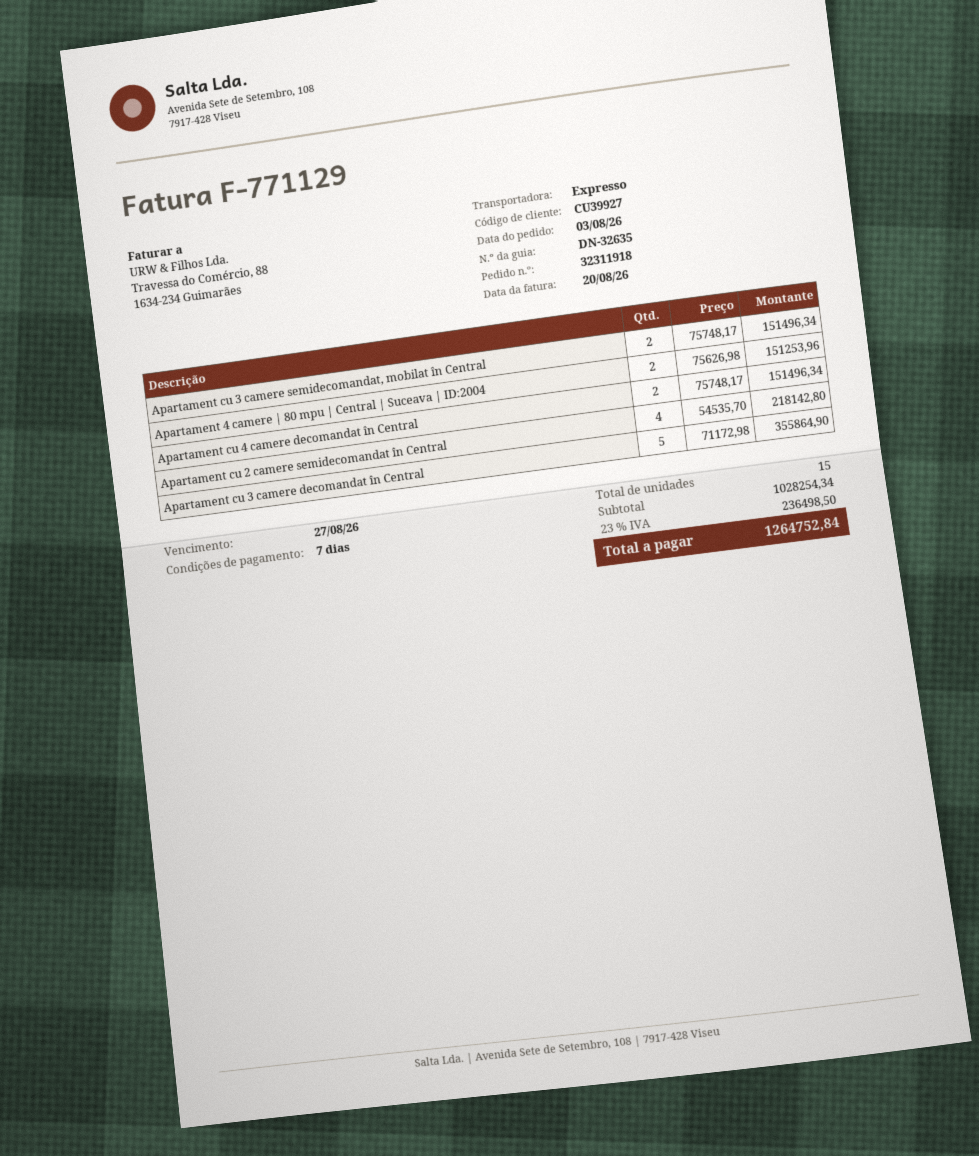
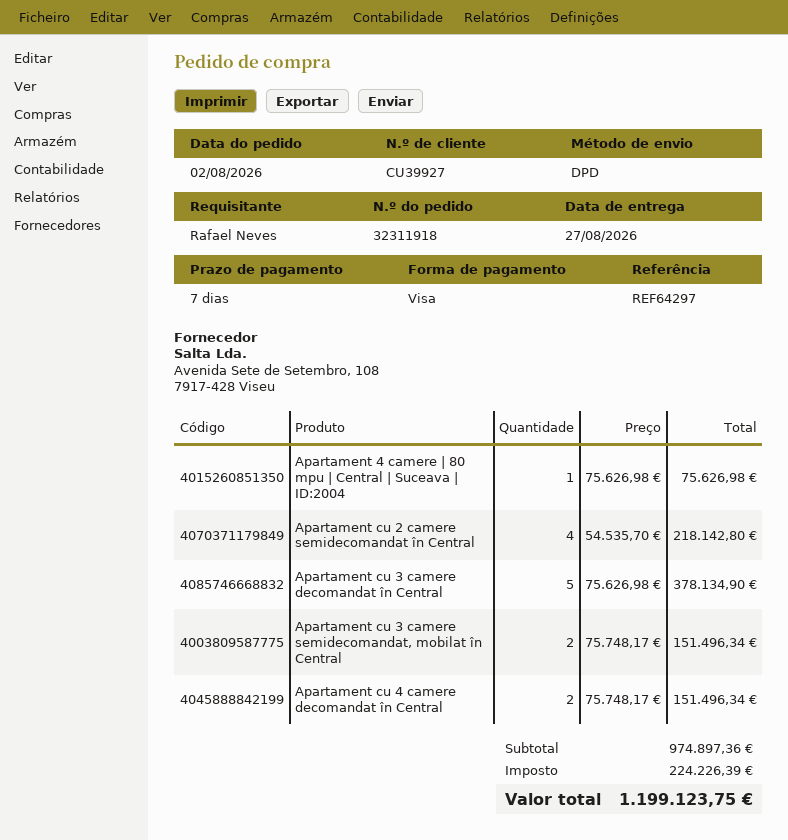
order date: 2026-08-03 -> 2026-08-02
shipping method: express -> DPD
Apartament 4 camere | 80 mpu | Central | Suceava | ID:2004: 2 x 75626.98 = 151253.96 -> 1 x 75626.98 = 75626.98
Apartament cu 3 camere decomandat în Central: 5 x 71172.98 = 355864.90 -> 5 x 75626.98 = 378134.90
subtotal: 1028254.34 -> 974897.36
tax: 236498.50 -> 224226.39
total: 1264752.84 -> 1199123.75

